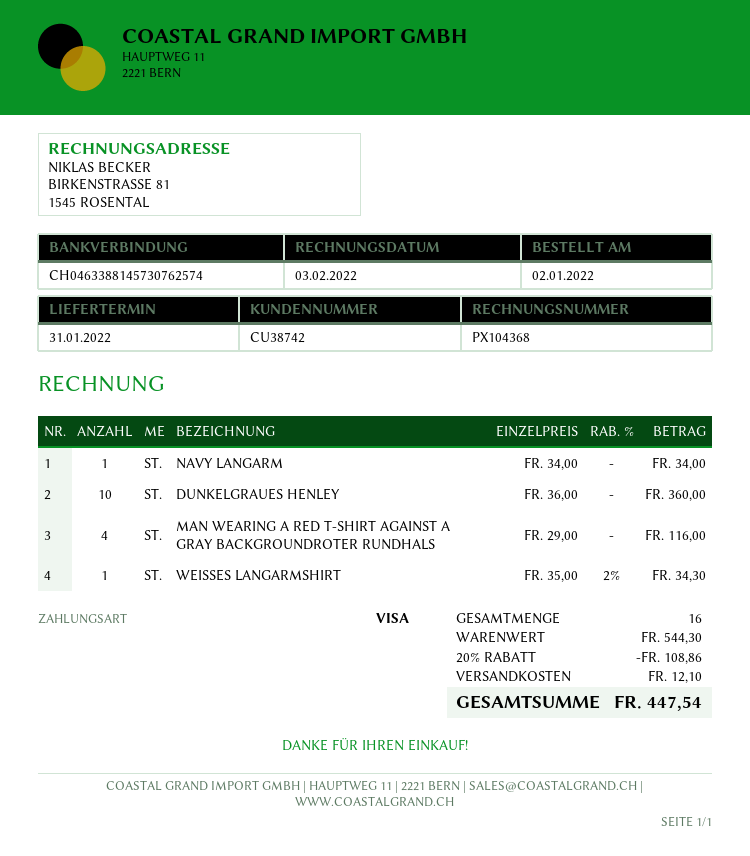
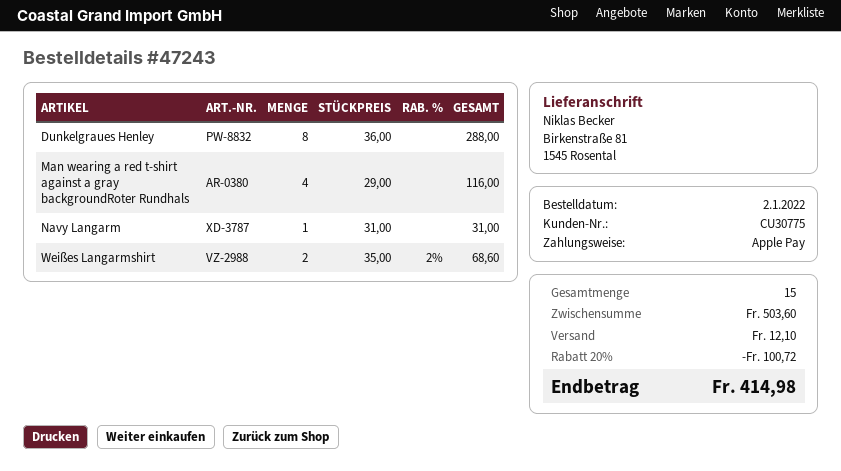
customer number: CU38742 -> CU30775
payment method: Visa -> Apple Pay
NAVY LANGARM: 1 x 34.00 = 34.00 -> 1 x 31.00 = 31.00
DUNKELGRAUES HENLEY: 10 x 36.00 = 360.00 -> 8 x 36.00 = 288.00
WEISSES LANGARMSHIRT: 1 x 35.00 - 2% = 34.30 -> 2 x 35.00 - 2% = 68.60
total quantity: 16 -> 15
subtotal: 544.30 -> 503.60
discount: 20% = 108.86 -> 20% = 100.72
total: 447.54 -> 414.98

